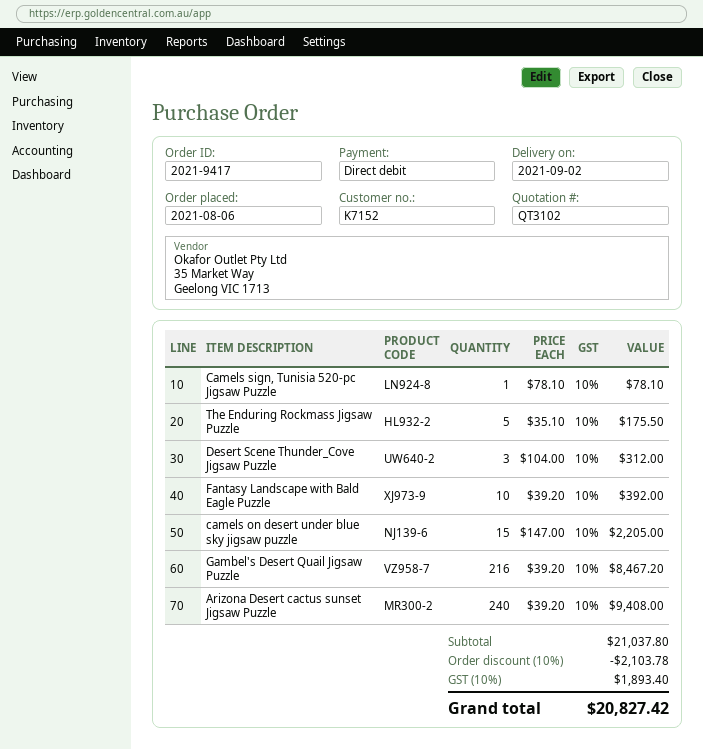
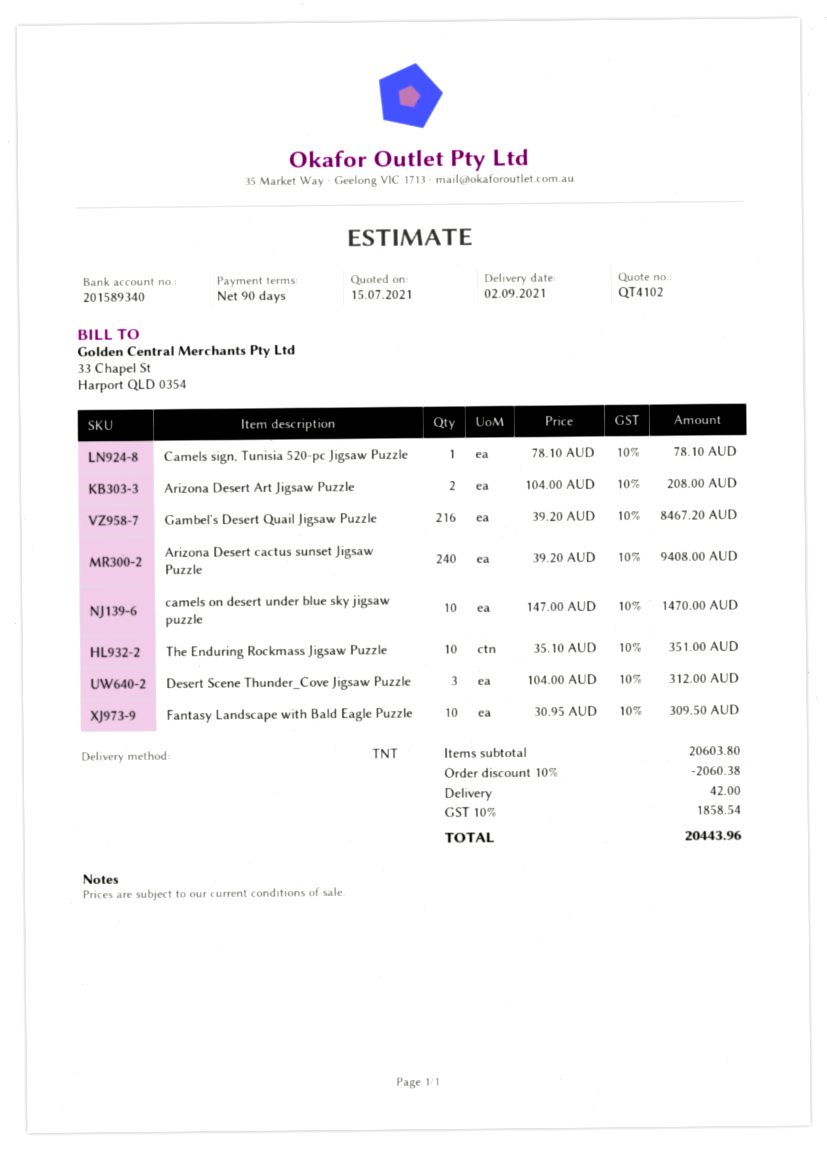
quote number: QT3102 -> QT4102
The Enduring Rockmass Jigsaw Puzzle: 5 x 35.10 = 175.50 -> 10 x 35.10 = 351.00
Fantasy Landscape with Bald Eagle Puzzle: 10 x 39.20 = 392.00 -> 10 x 30.95 = 309.50
camels on desert under blue sky jigsaw puzzle: 15 x 147.00 = 2205.00 -> 10 x 147.00 = 1470.00
Arizona Desert Art Jigsaw Puzzle: none -> 2 x 104.00 = 208.00
subtotal: 21037.80 -> 20603.80
discount: 10% = 2103.78 -> 10% = 2060.38
shipping: none -> 42.00
tax: 10% = 1893.40 -> 10% = 1858.54
total: 20827.42 -> 20443.96

